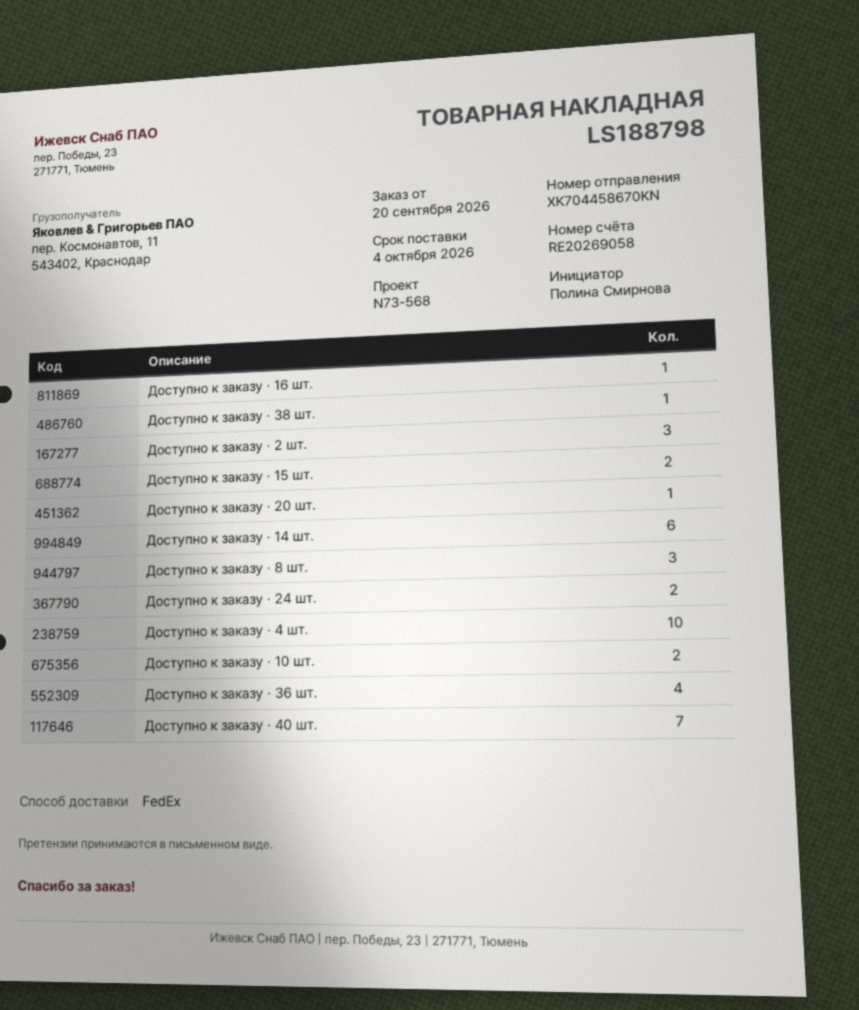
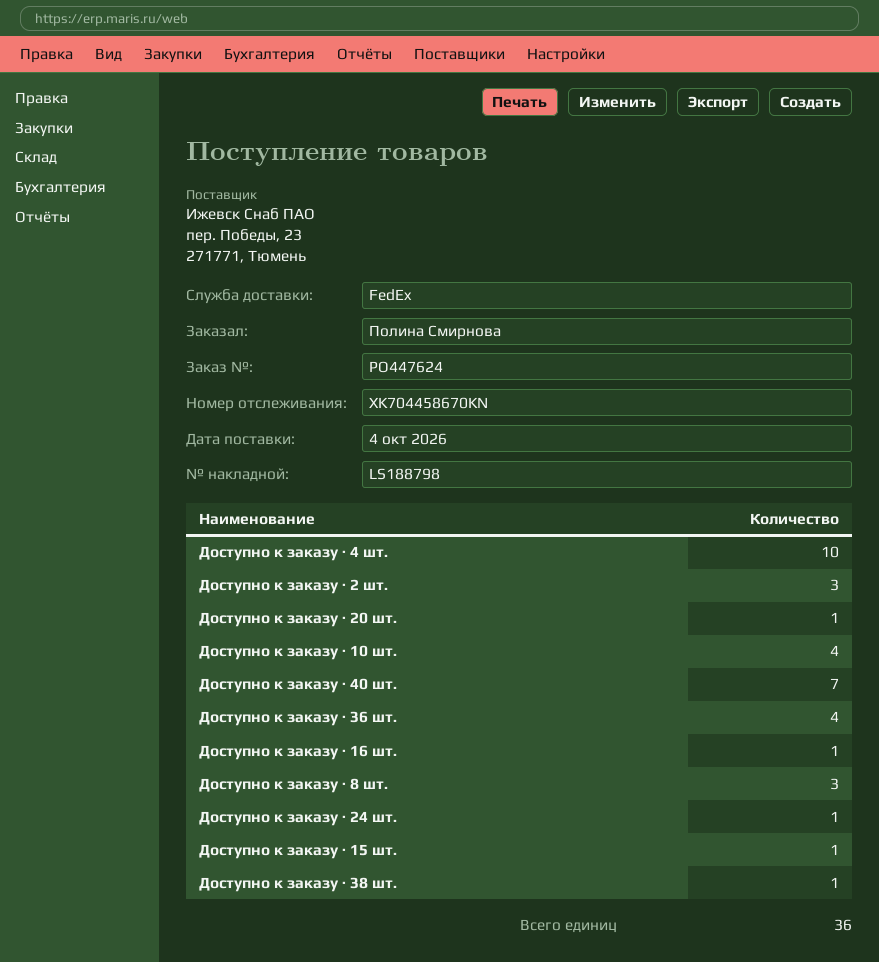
Доступно к заказу · 15 шт.: 2 -> 1
Доступно к заказу · 14 шт.: 6 -> none
Доступно к заказу · 24 шт.: 2 -> 1
Доступно к заказу · 10 шт.: 2 -> 4

